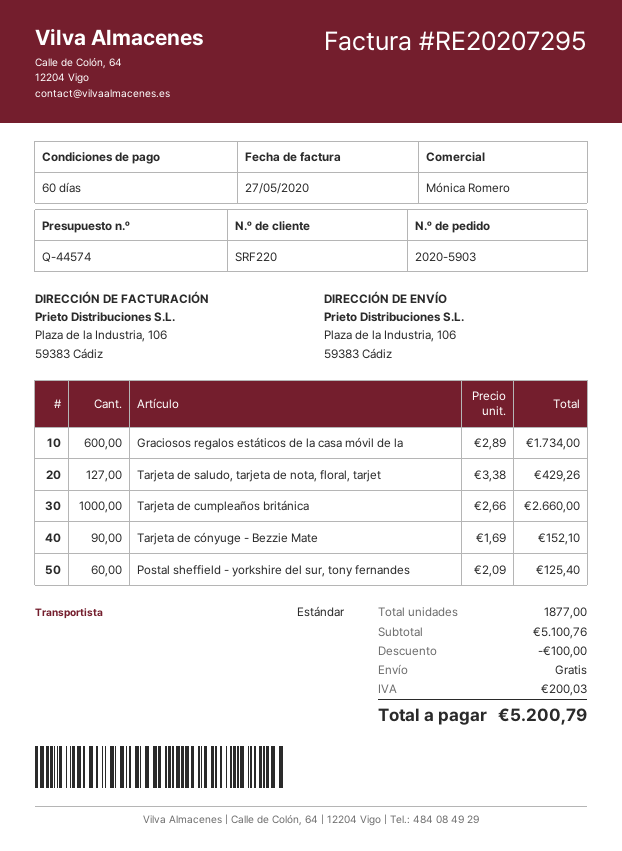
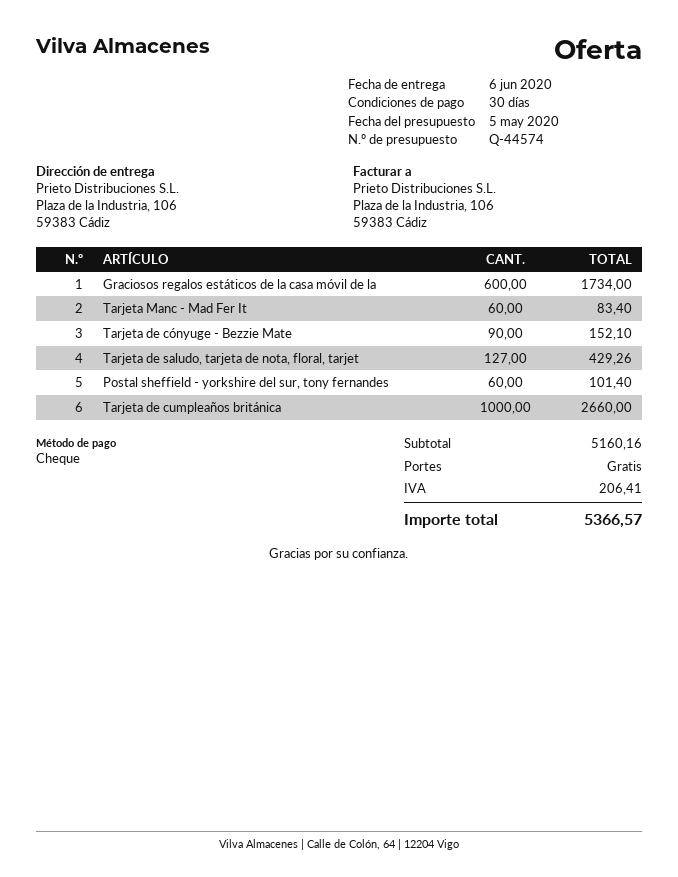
payment terms: 60 days -> 30 days
Postal sheffield - yorkshire del sur, tony fernandes: 60 for 125.40 -> 60 for 101.40
Tarjeta Manc - Mad Fer It: none -> 60 for 83.40
subtotal: 5100.76 -> 5160.16
discount: 100.00 -> none
tax: 200.03 -> 206.41
total: 5200.79 -> 5366.57

